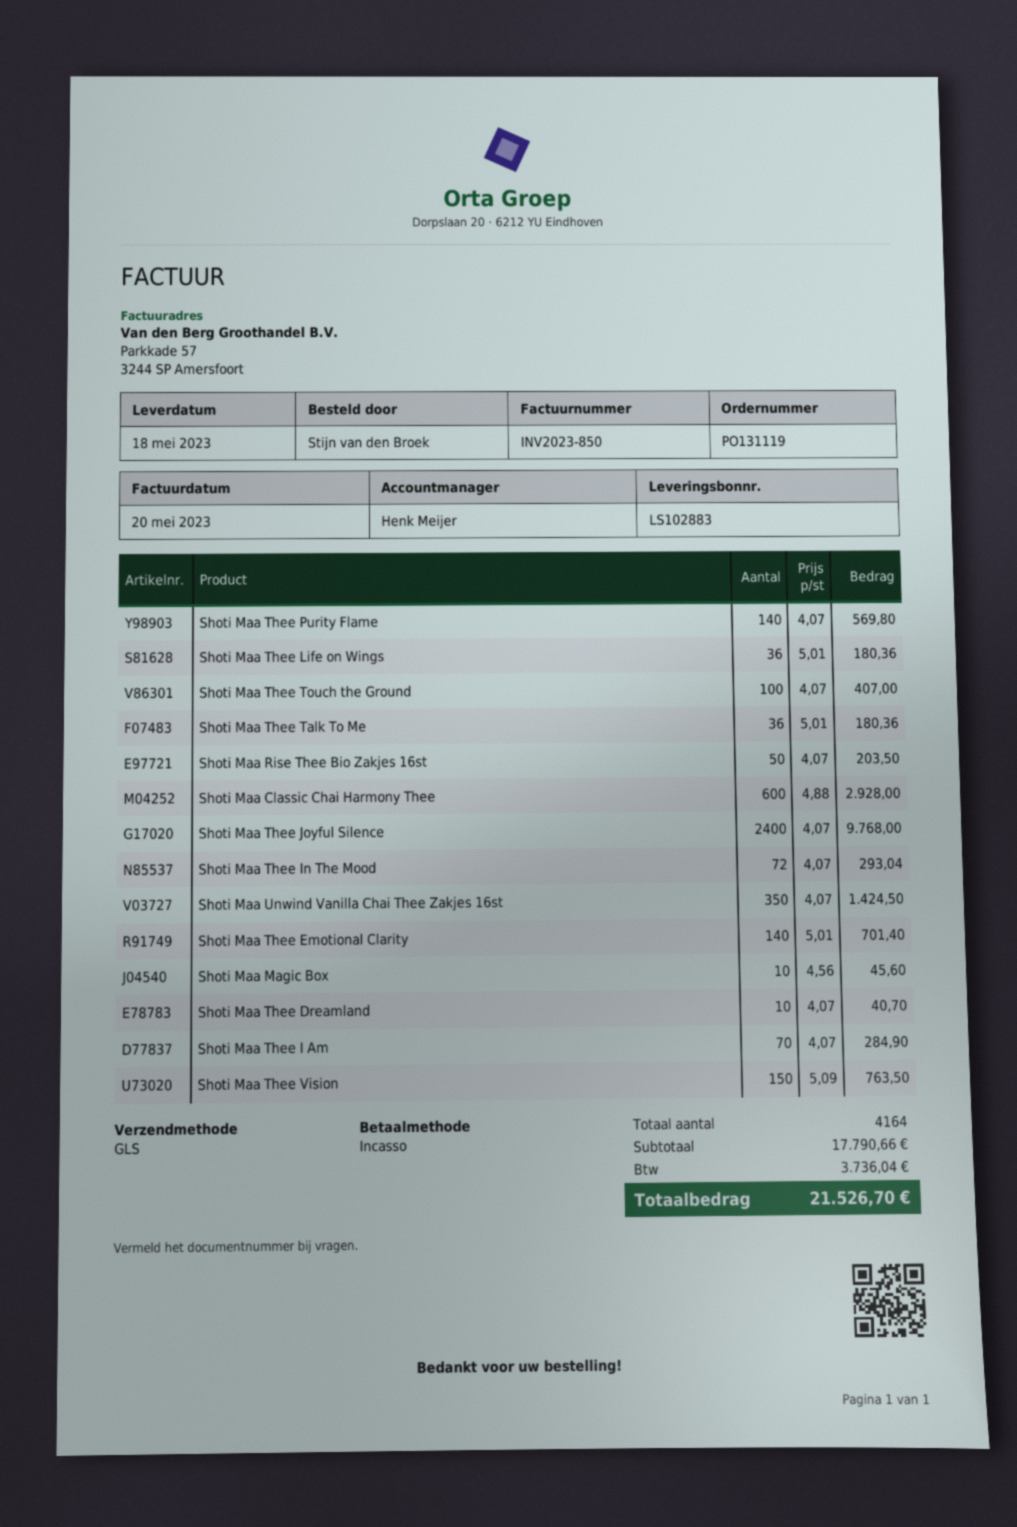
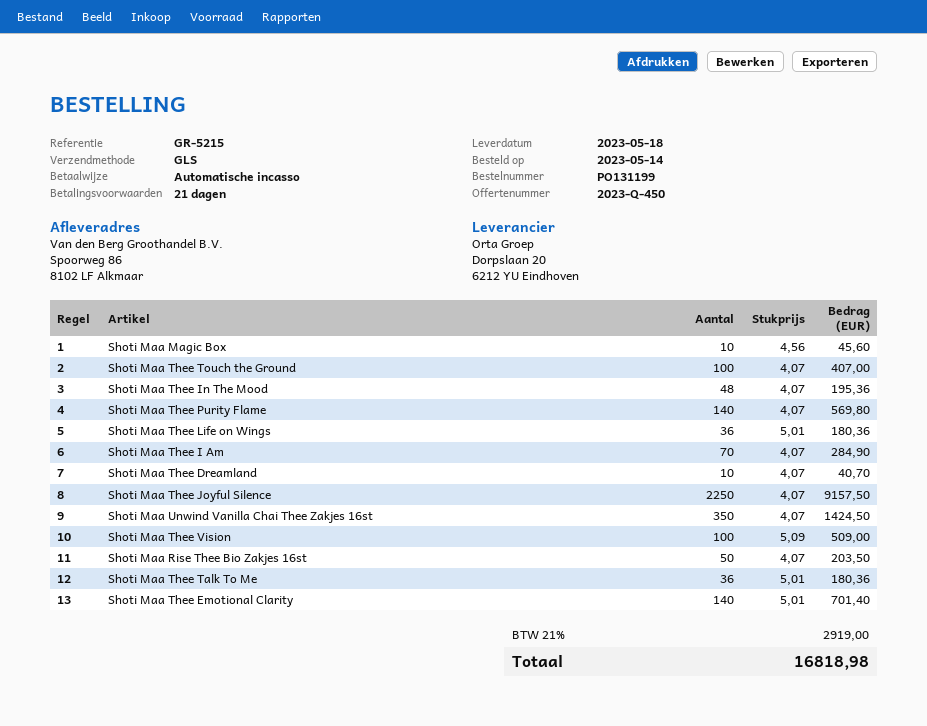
order number: PO131119 -> PO131199
Shoti Maa Classic Chai Harmony Thee: 600 x 4.88 = 2928.00 -> none
Shoti Maa Thee Joyful Silence: 2400 x 4.07 = 9768.00 -> 2250 x 4.07 = 9157.50
Shoti Maa Thee In The Mood: 72 x 4.07 = 293.04 -> 48 x 4.07 = 195.36
Shoti Maa Thee Vision: 150 x 5.09 = 763.50 -> 100 x 5.09 = 509.00
tax: 3736.04 -> 2919.00
total: 21526.70 -> 16818.98

